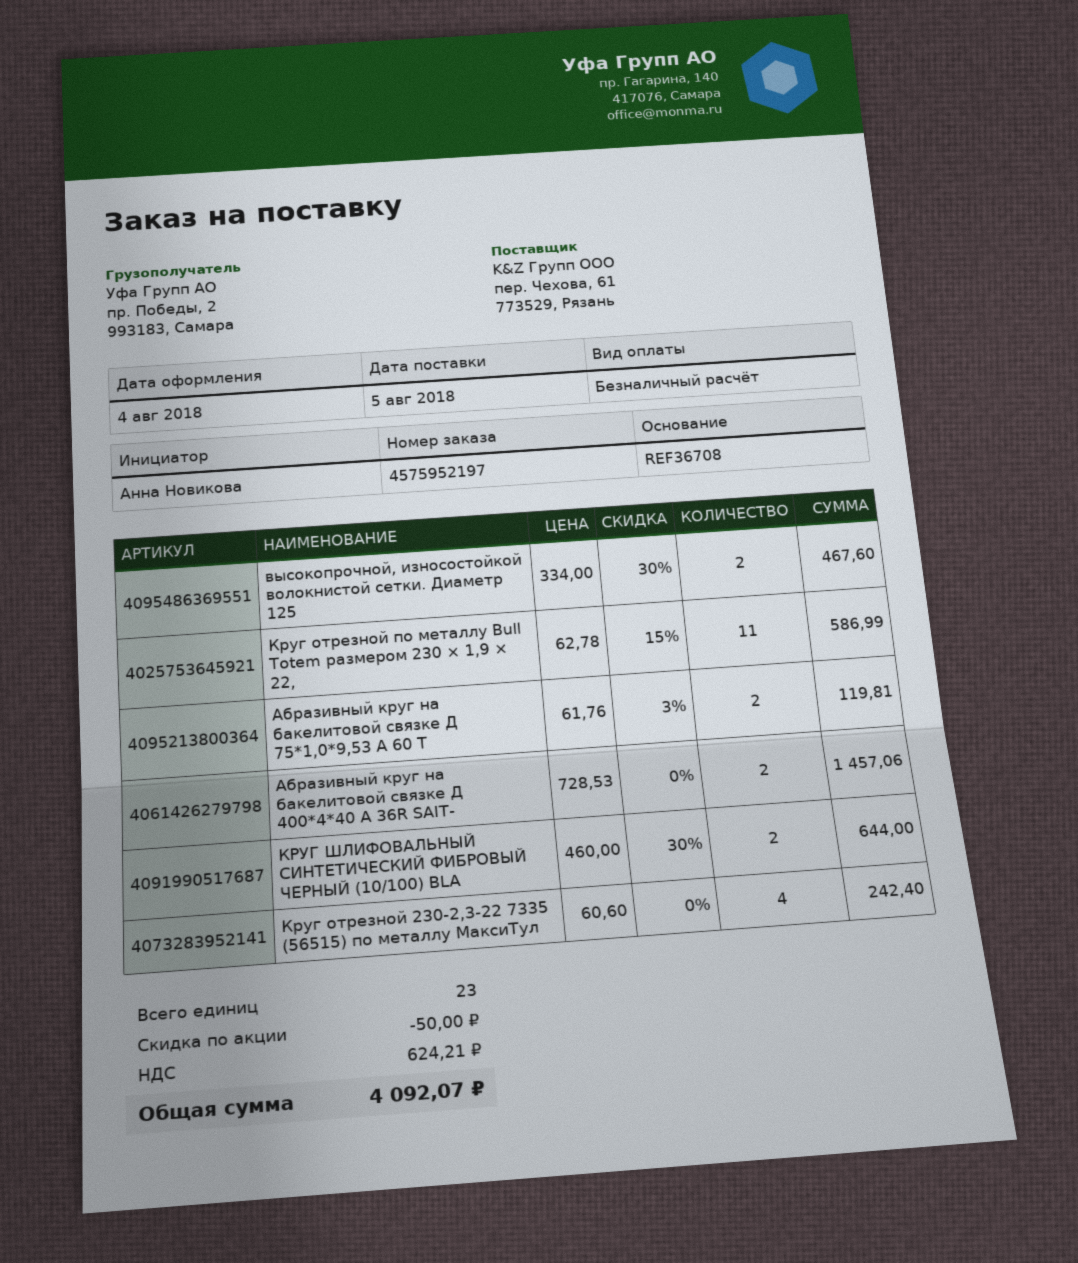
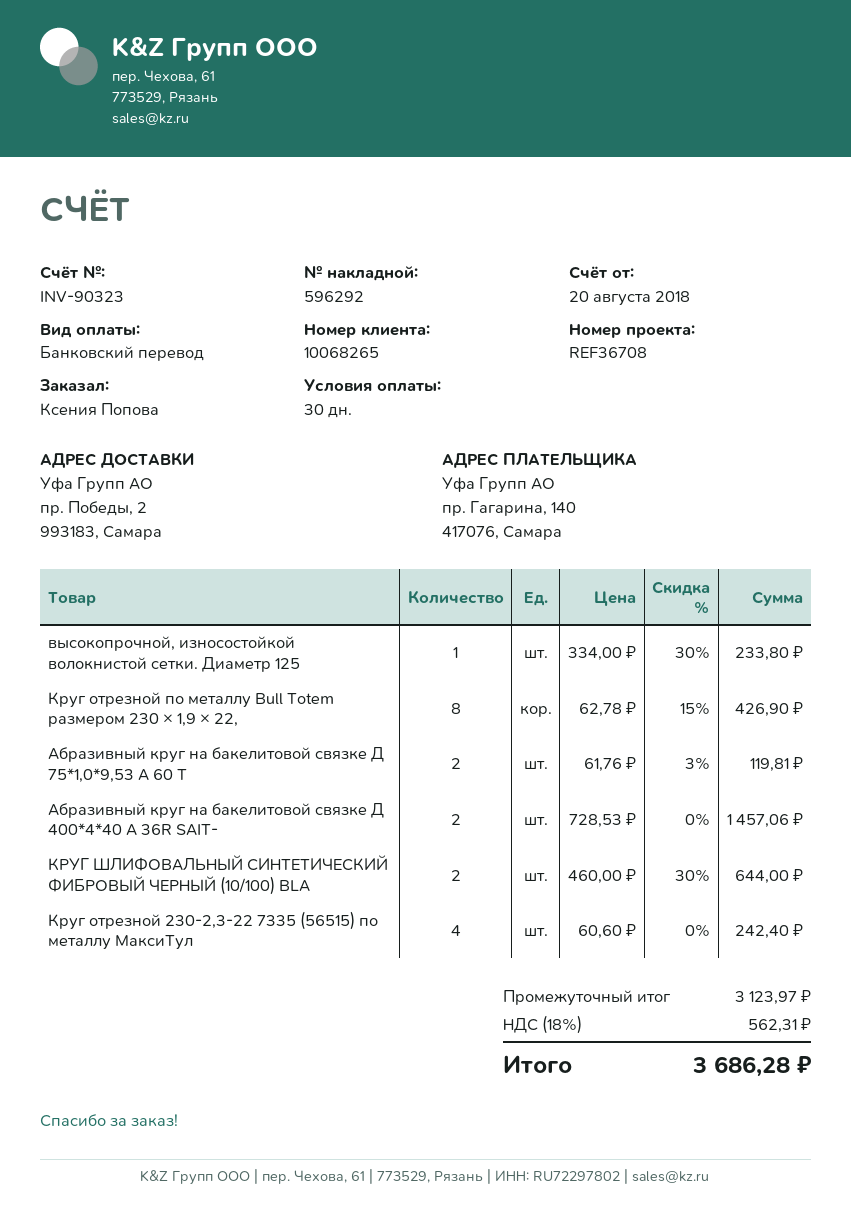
ordered by: Анна Новикова -> Ксения Попова
высокопрочной, износостойкой волокнистой сетки. Диаметр 125: 2 x 334.00 - 30% = 467.60 -> 1 x 334.00 - 30% = 233.80
Круг отрезной по металлу Bull Totem размером 230 × 1,9 × 22,: 11 x 62.78 - 15% = 586.99 -> 8 x 62.78 - 15% = 426.90
discount: 50.00 -> none
tax: 624.21 -> 562.31
total: 4092.07 -> 3686.28

